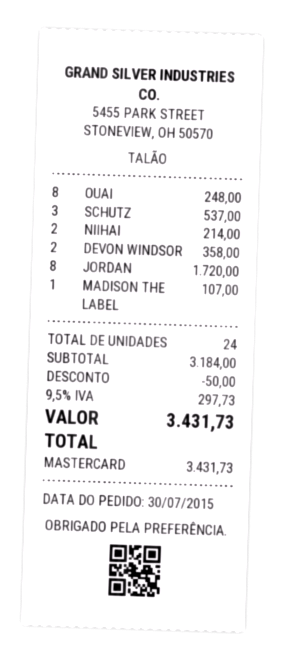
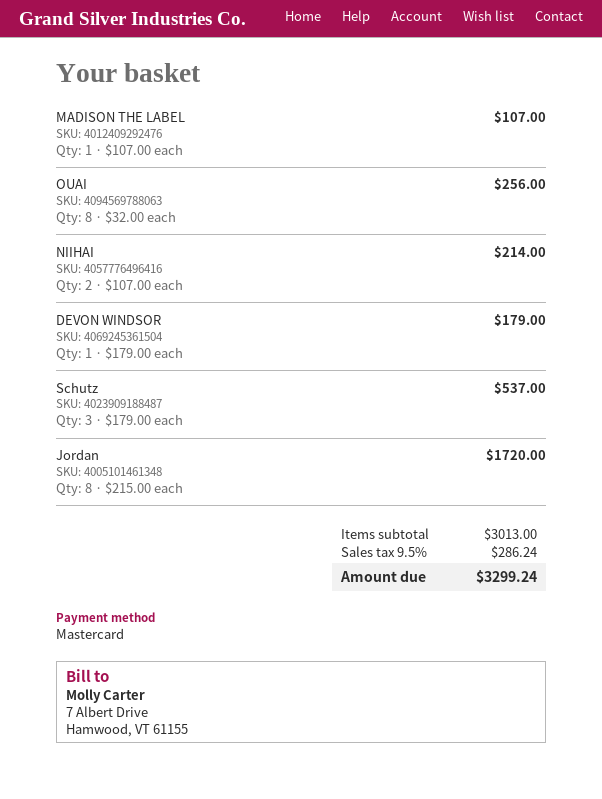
OUAI: 8 for 248.00 -> 8 for 256.00
DEVON WINDSOR: 2 for 358.00 -> 1 for 179.00
subtotal: 3184.00 -> 3013.00
discount: 50.00 -> none
tax: 9.5% = 297.73 -> 9.5% = 286.24
total: 3431.73 -> 3299.24

